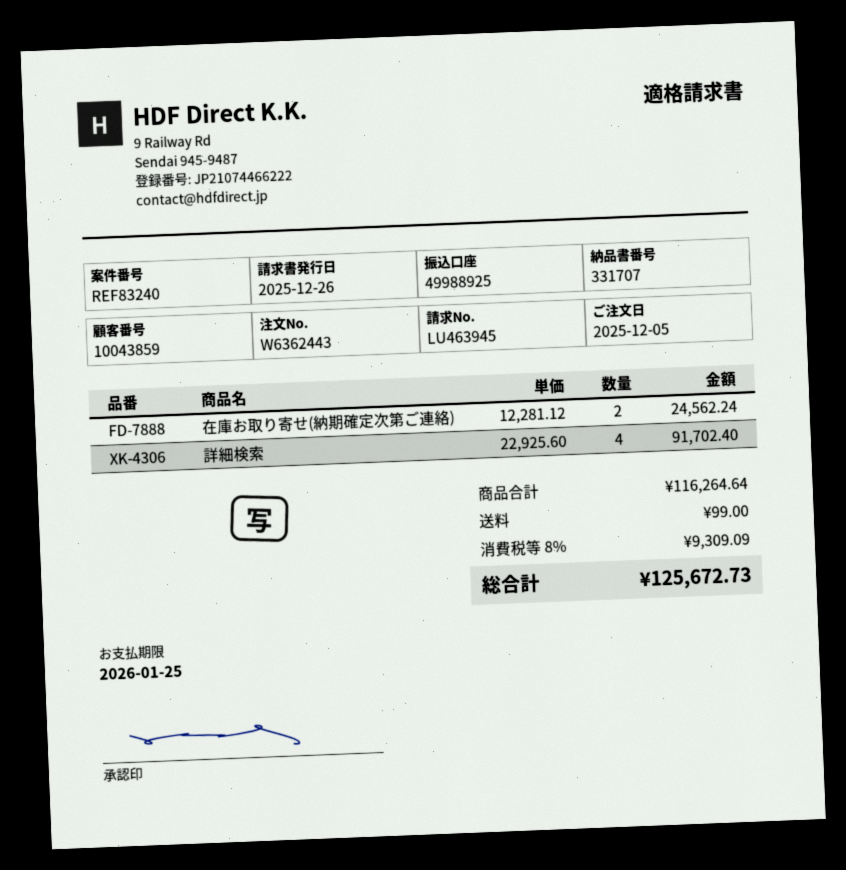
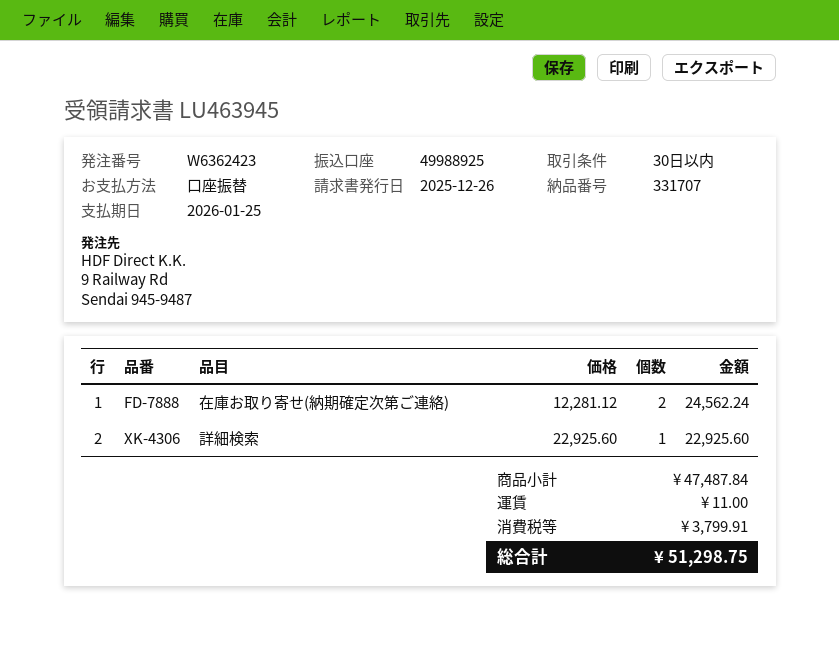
order number: W6362443 -> W6362423
詳細検索: 4 x 22925.60 = 91702.40 -> 1 x 22925.60 = 22925.60
subtotal: 116264.64 -> 47487.84
shipping: 99.00 -> 11.00
tax: 9309.09 -> 3799.91
total: 125672.73 -> 51298.75

